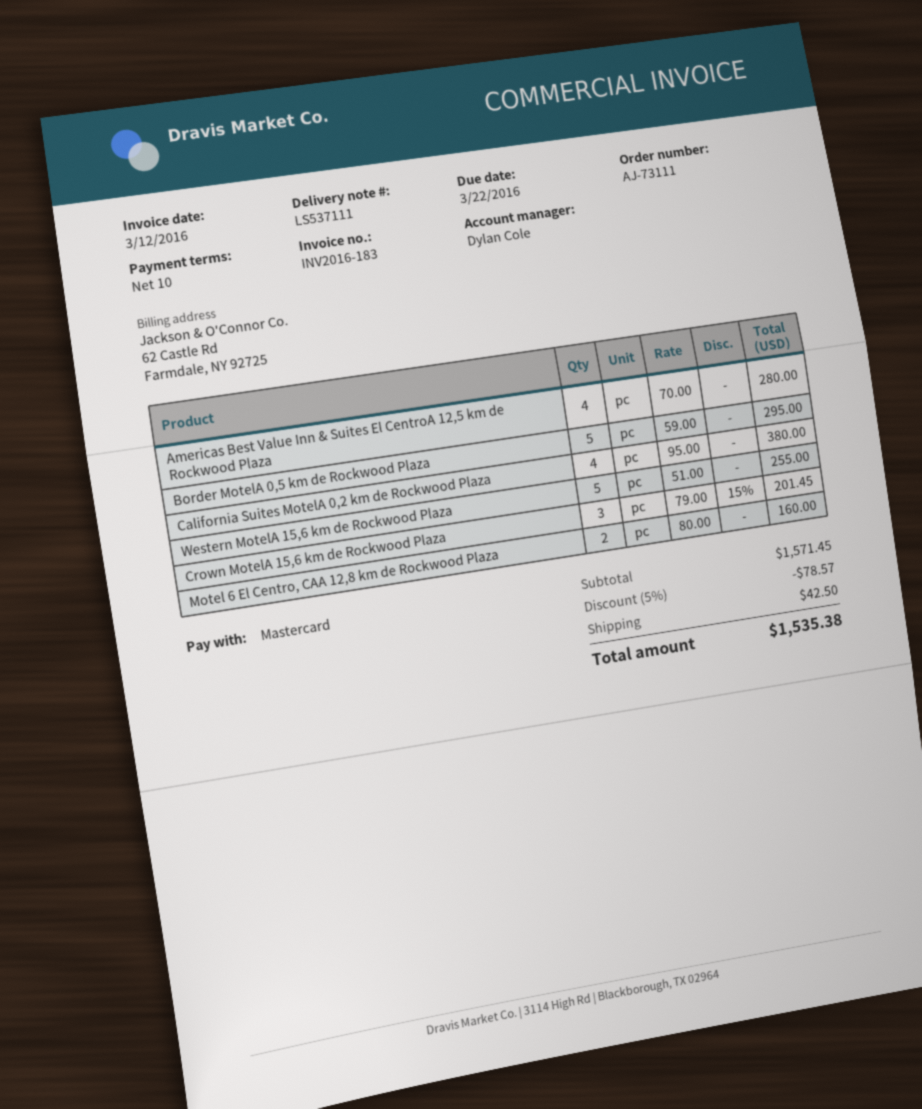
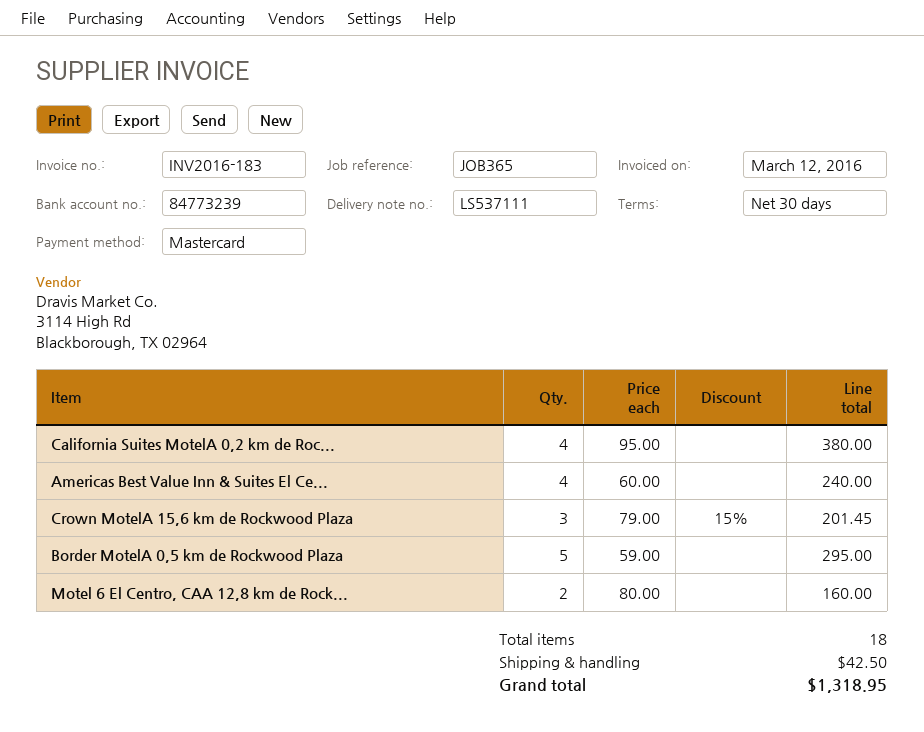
payment terms: 10 days -> 30 days
Americas Best Value Inn & Suites El CentroA 12,5 km de Rockwood Plaza: 4 x 70.00 = 280.00 -> 4 x 60.00 = 240.00
Western MotelA 15,6 km de Rockwood Plaza: 5 x 51.00 = 255.00 -> none
discount: 5% = 78.57 -> none
total: 1535.38 -> 1318.95

